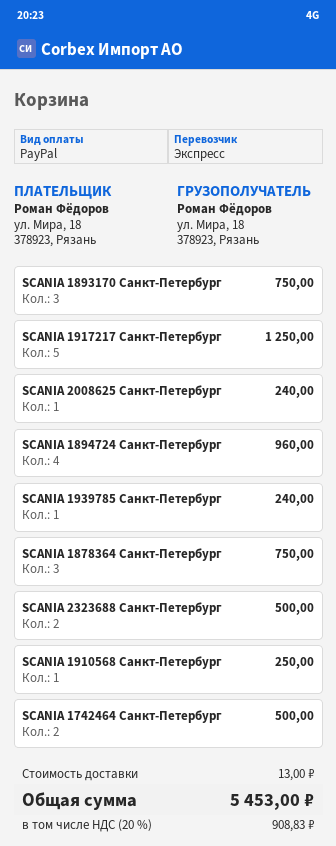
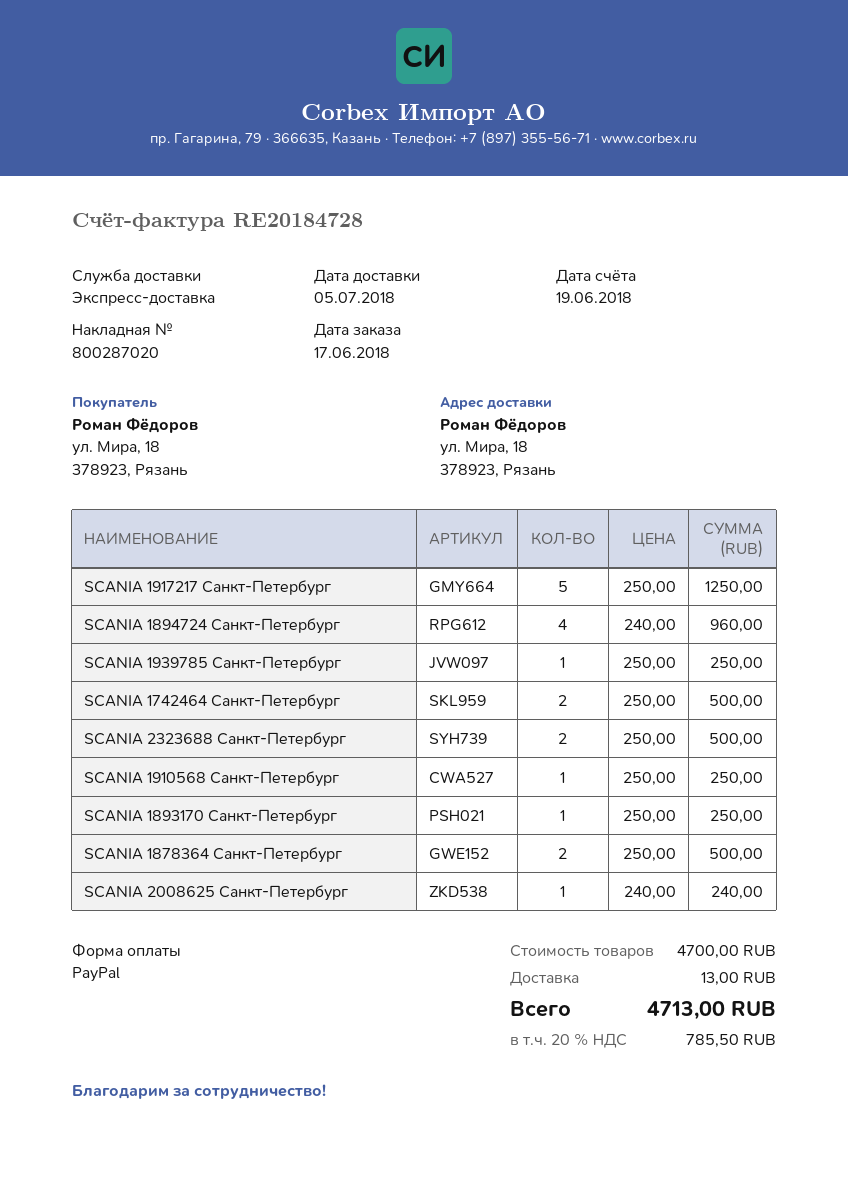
SCANIA 1893170 Санкт-Петербург: 3 for 750.00 -> 1 for 250.00
SCANIA 1939785 Санкт-Петербург: 1 for 240.00 -> 1 for 250.00
SCANIA 1878364 Санкт-Петербург: 3 for 750.00 -> 2 for 500.00
tax: 20% = 908.83 -> 20% = 785.50
total: 5453.00 -> 4713.00

